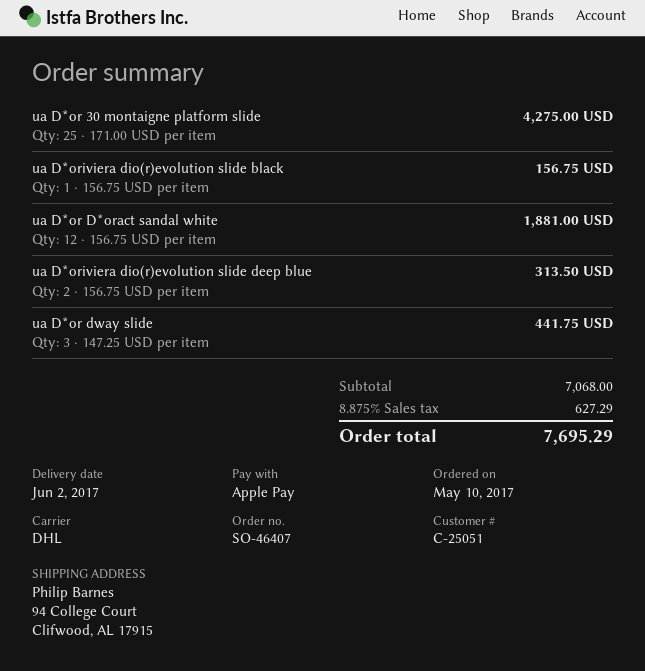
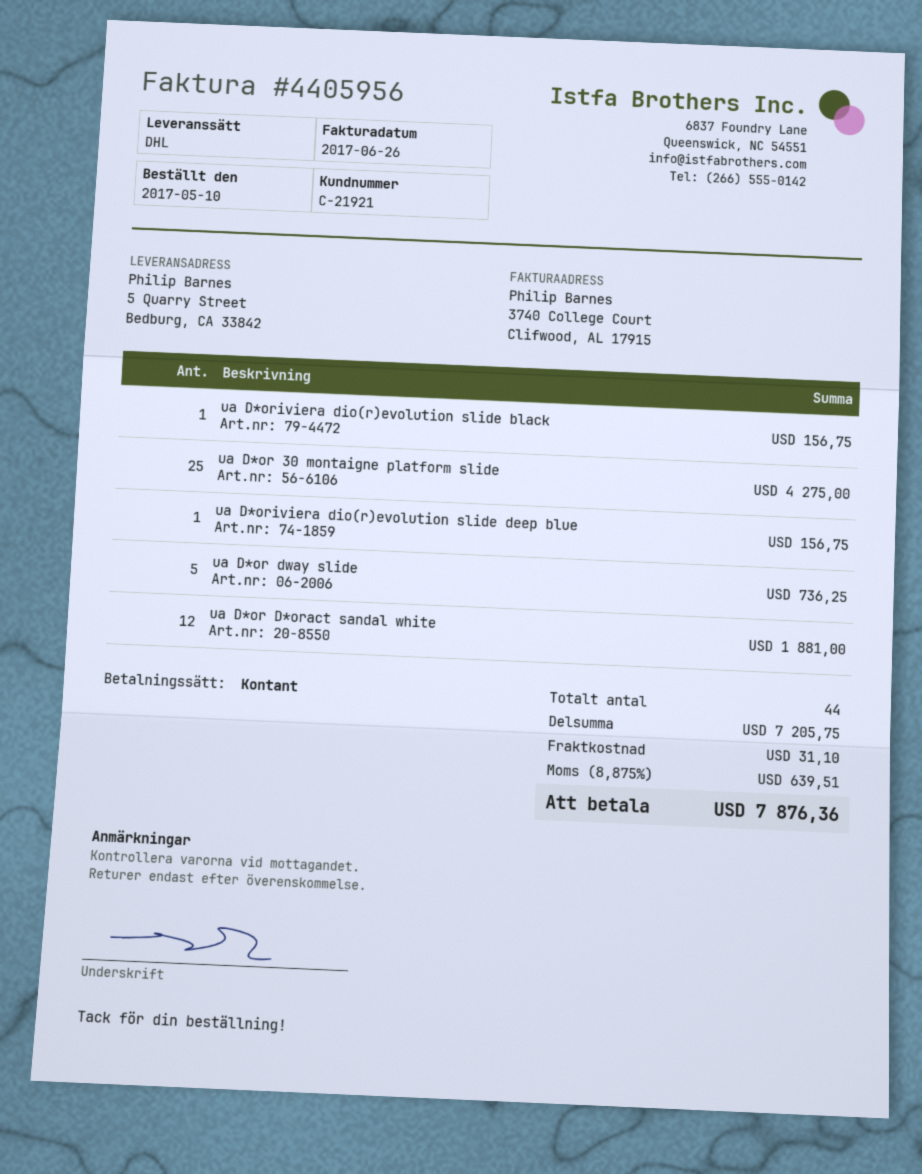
customer number: C-25051 -> C-21921
payment method: Apple Pay -> cash
ship to: 94 College Court, Clifwood, AL 17915 -> 5 Quarry Street, Bedburg, CA 33842
ua D*oriviera dio(r)evolution slide deep blue: 2 for 313.50 -> 1 for 156.75
ua D*or dway slide: 3 for 441.75 -> 5 for 736.25
subtotal: 7068.00 -> 7205.75
shipping: none -> 31.10
tax: 8.875% = 627.29 -> 8.875% = 639.51
total: 7695.29 -> 7876.36

